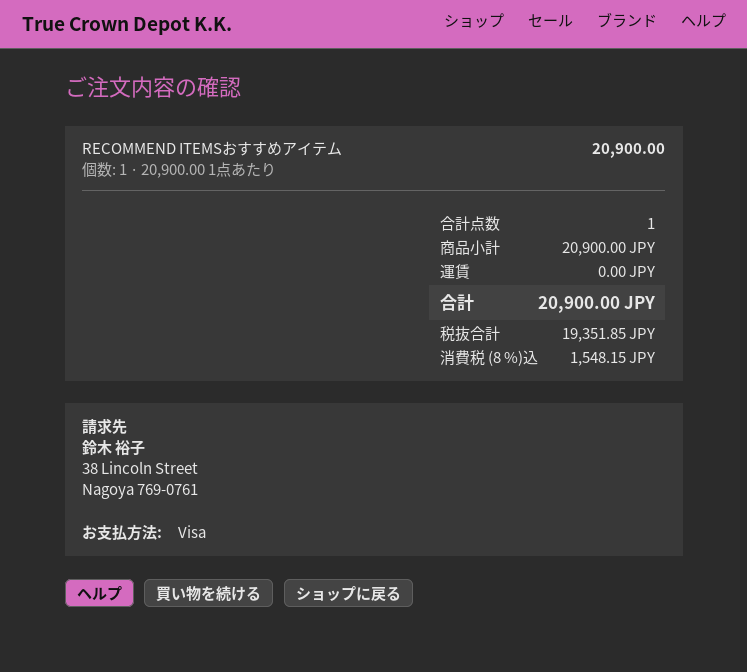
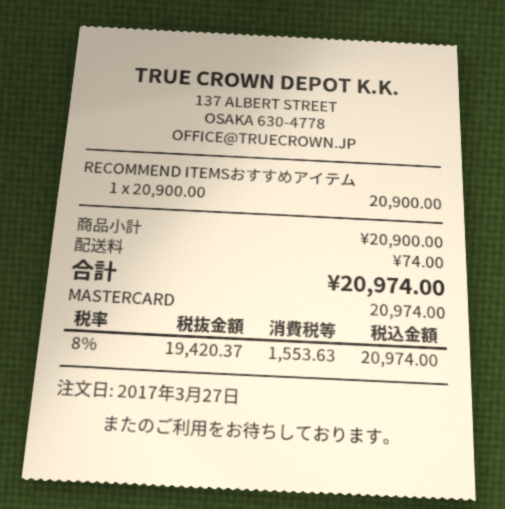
payment method: Visa -> Mastercard
shipping: 0.00 -> 74.00
net: 19351.85 -> 19420.37
tax: 8% = 1548.15 -> 8% = 1553.63
total: 20900.00 -> 20974.00

